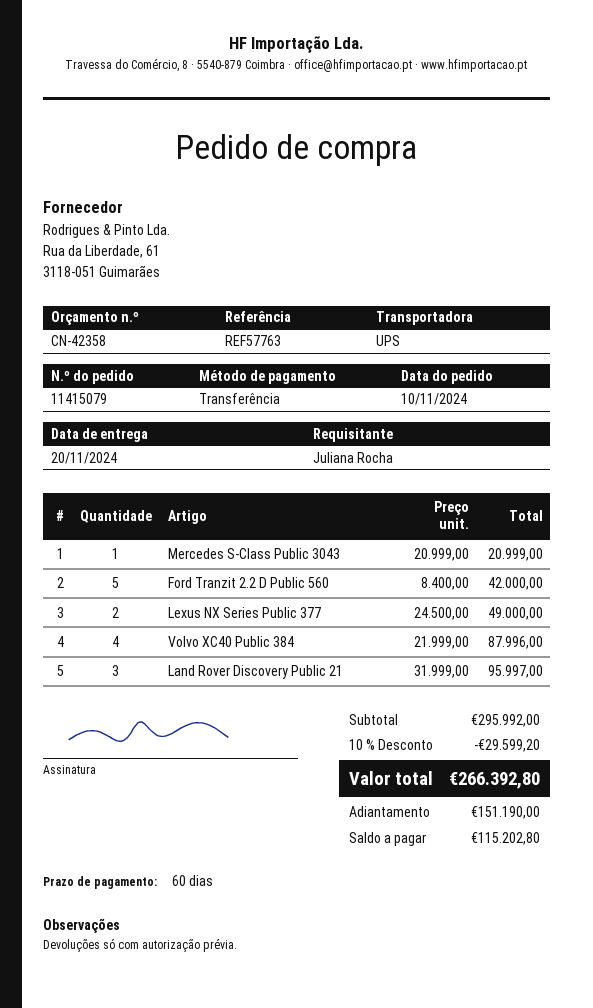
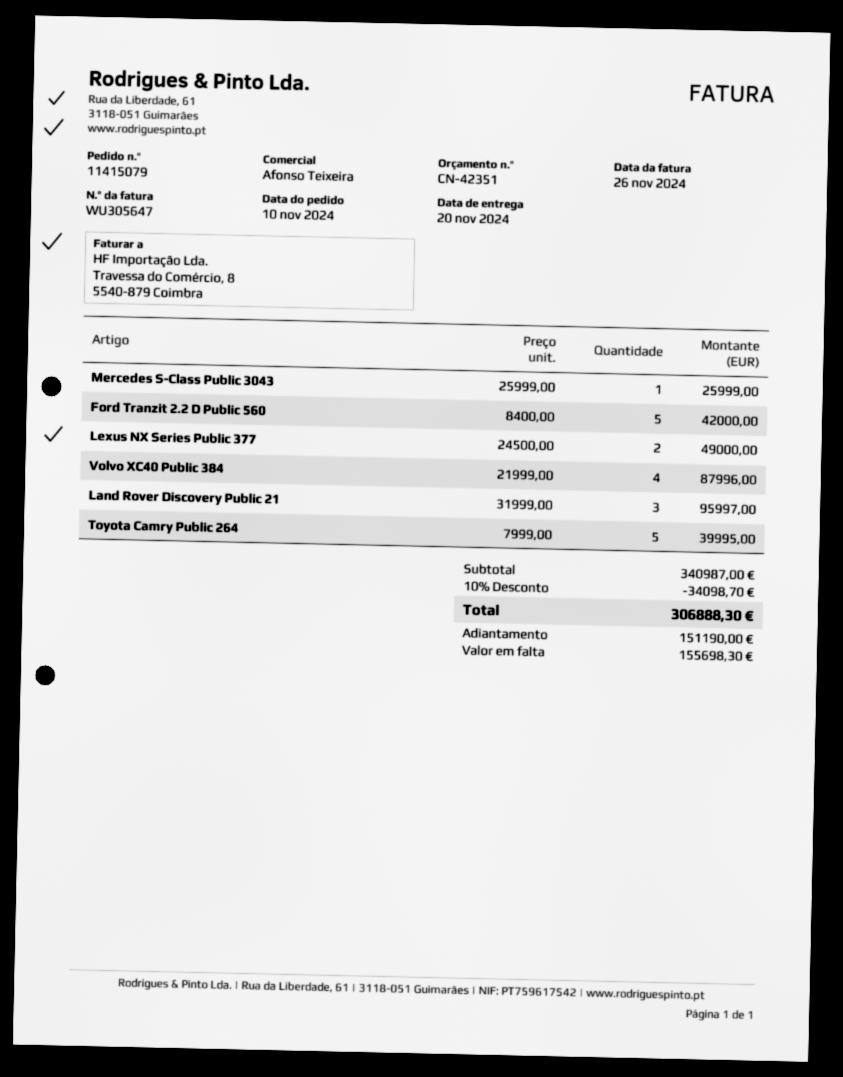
quote number: CN-42358 -> CN-42351
Mercedes S-Class Public 3043: 1 x 20999.00 = 20999.00 -> 1 x 25999.00 = 25999.00
Toyota Camry Public 264: none -> 5 x 7999.00 = 39995.00
subtotal: 295992.00 -> 340987.00
discount: 10% = 29599.20 -> 10% = 34098.70
total: 266392.80 -> 306888.30
balance: 115202.80 -> 155698.30

